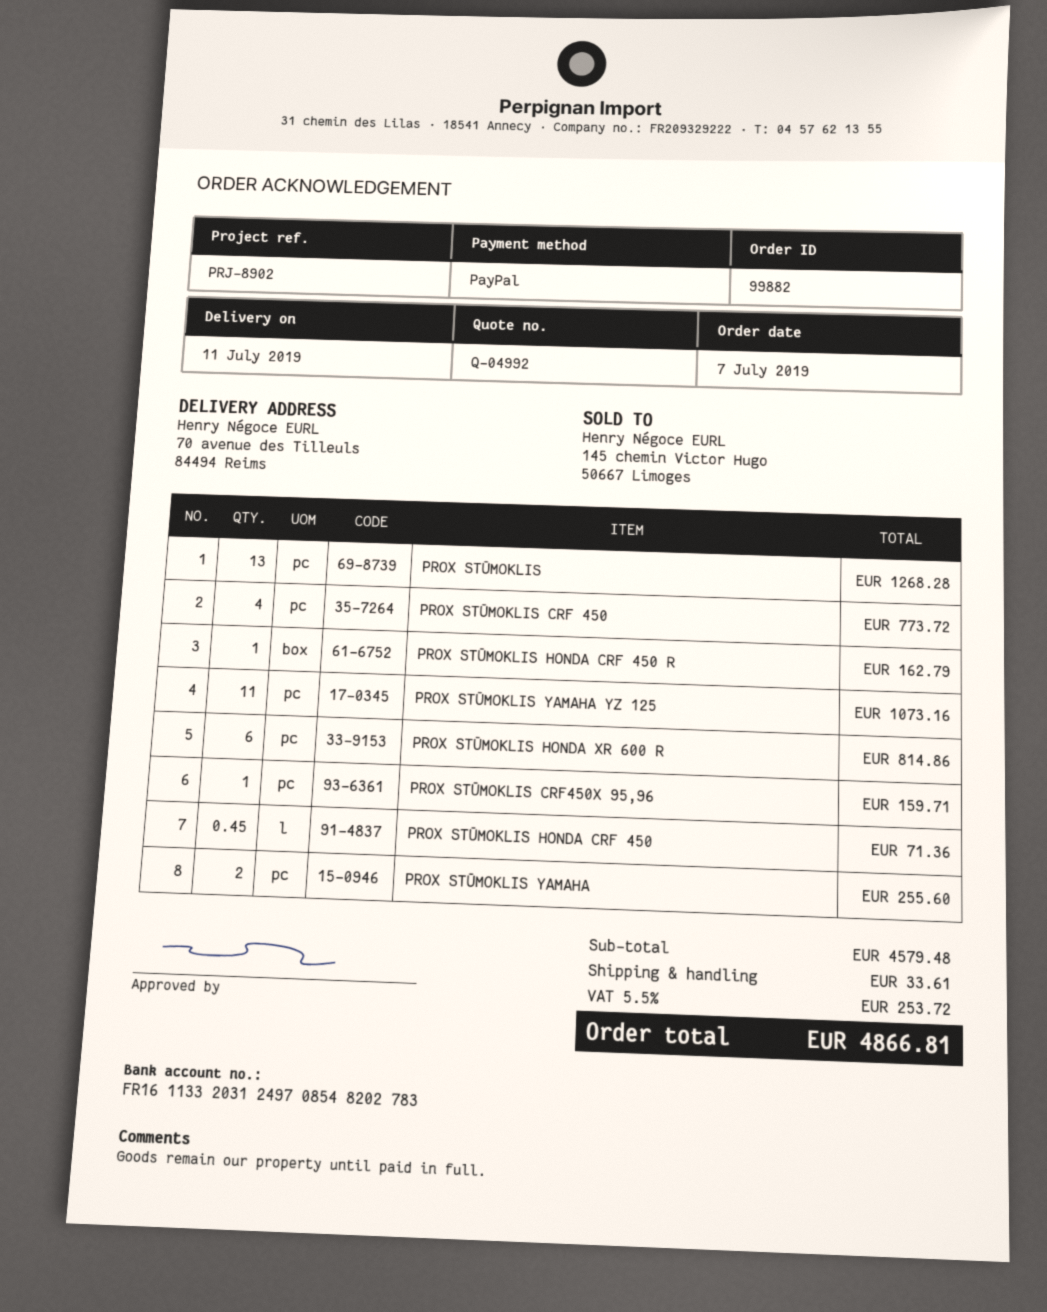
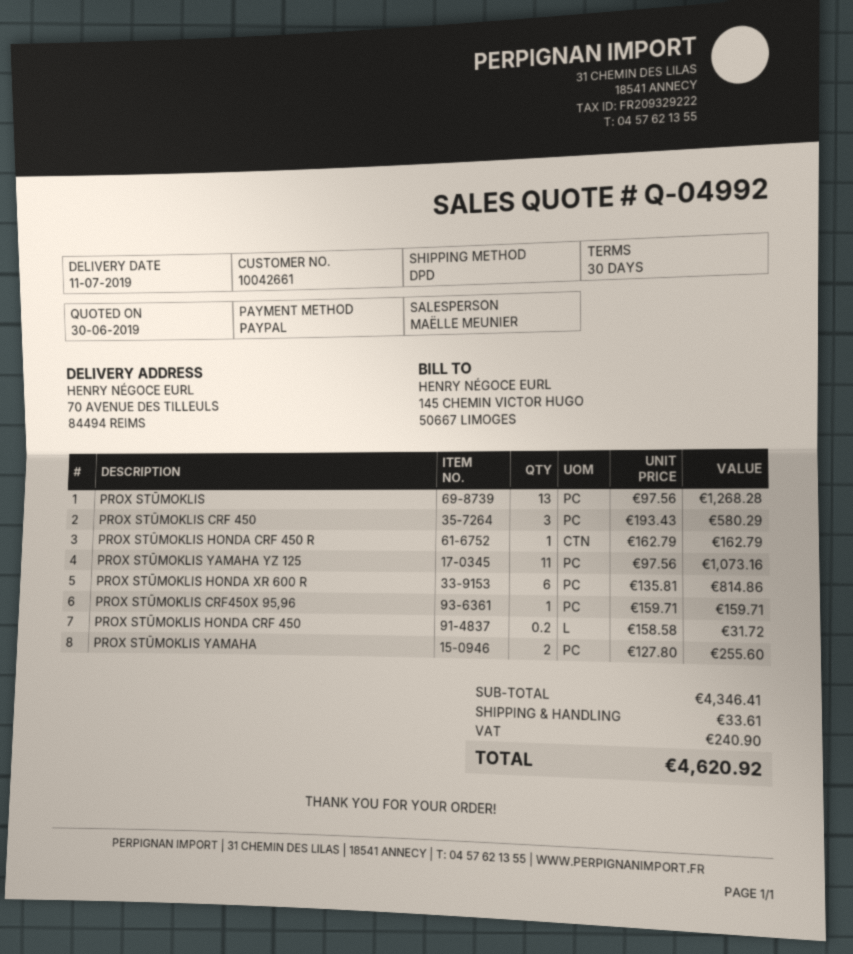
PROX STŪMOKLIS CRF 450: 4 for 773.72 -> 3 for 580.29
PROX STŪMOKLIS HONDA CRF 450: 0.45 for 71.36 -> 0.2 for 31.72
subtotal: 4579.48 -> 4346.41
tax: 253.72 -> 240.90
total: 4866.81 -> 4620.92

